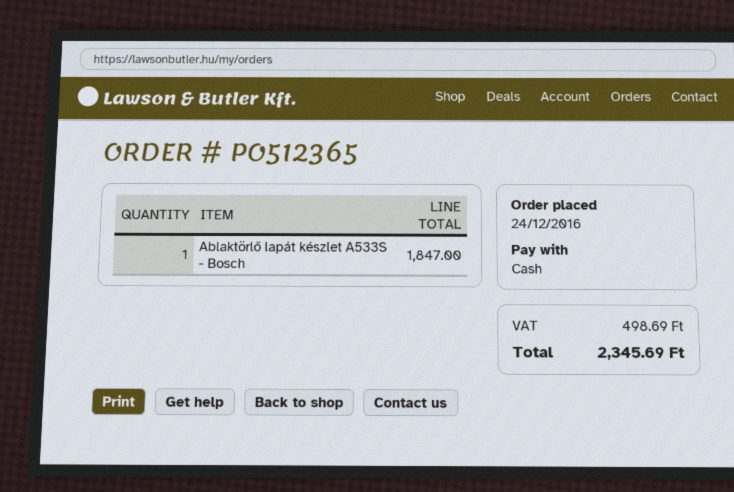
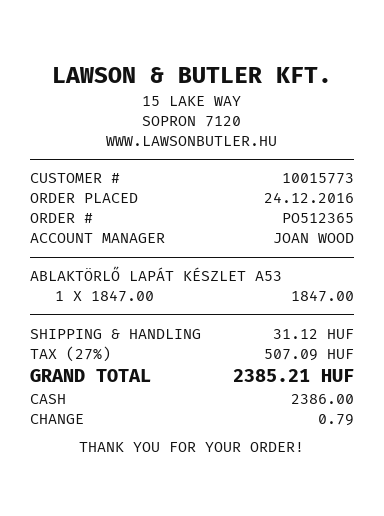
shipping: none -> 31.12
tax: 498.69 -> 507.09
total: 2345.69 -> 2385.21

